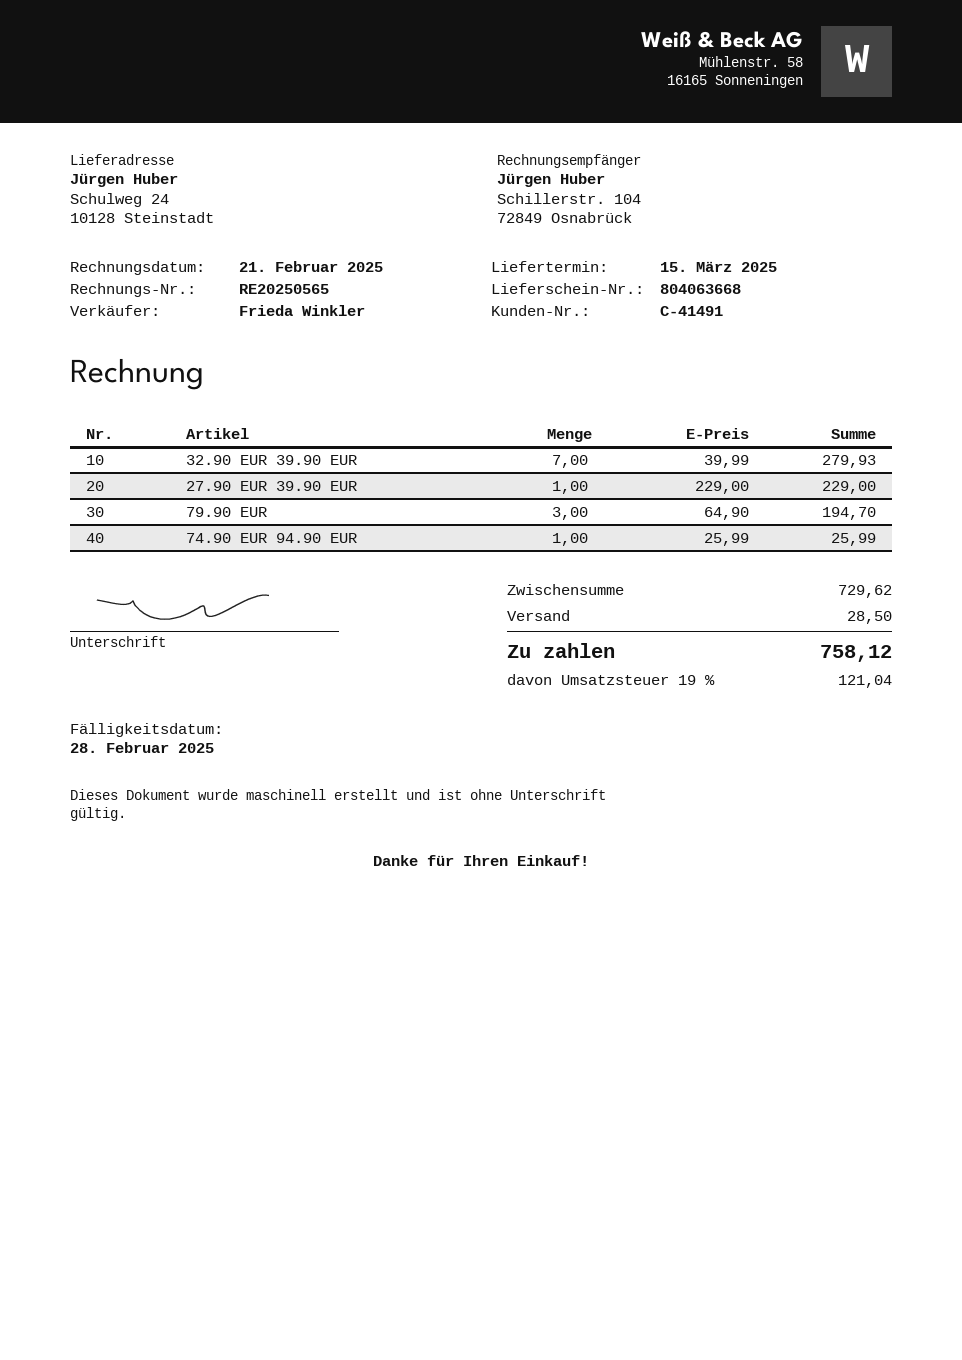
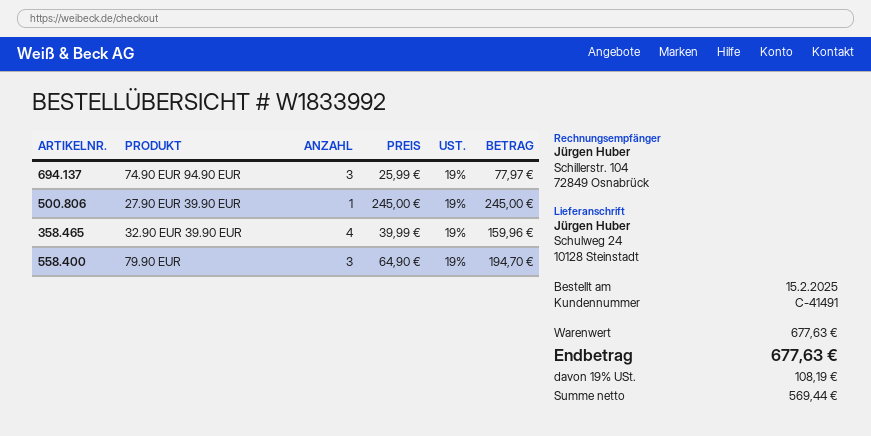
32.90 EUR 39.90 EUR: 7 x 39.99 = 279.93 -> 4 x 39.99 = 159.96
27.90 EUR 39.90 EUR: 1 x 229.00 = 229.00 -> 1 x 245.00 = 245.00
74.90 EUR 94.90 EUR: 1 x 25.99 = 25.99 -> 3 x 25.99 = 77.97
subtotal: 729.62 -> 677.63
shipping: 28.50 -> none
tax: 19% = 121.04 -> 19% = 108.19
total: 758.12 -> 677.63

